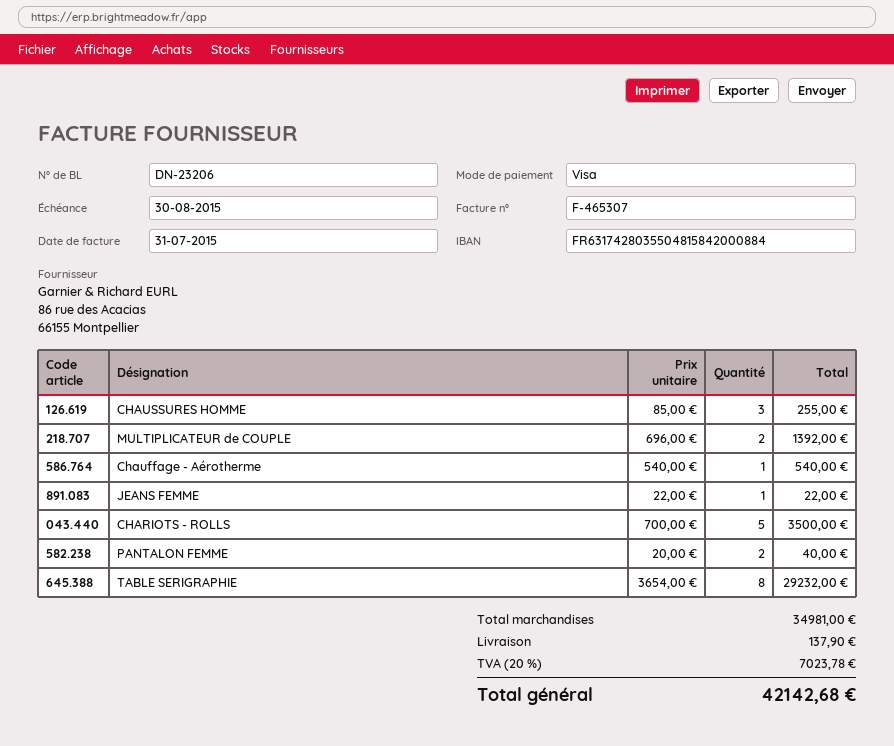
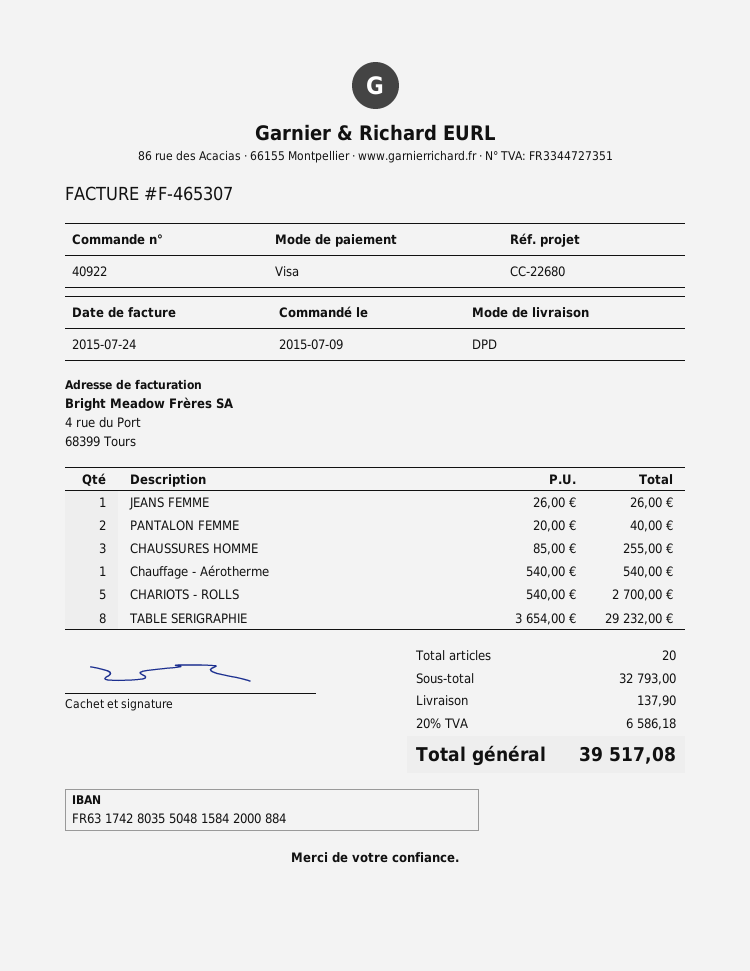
invoice date: 2015-07-31 -> 2015-07-24
MULTIPLICATEUR de COUPLE: 2 x 696.00 = 1392.00 -> none
JEANS FEMME: 1 x 22.00 = 22.00 -> 1 x 26.00 = 26.00
CHARIOTS - ROLLS: 5 x 700.00 = 3500.00 -> 5 x 540.00 = 2700.00
subtotal: 34981.00 -> 32793.00
tax: 20% = 7023.78 -> 20% = 6586.18
total: 42142.68 -> 39517.08

